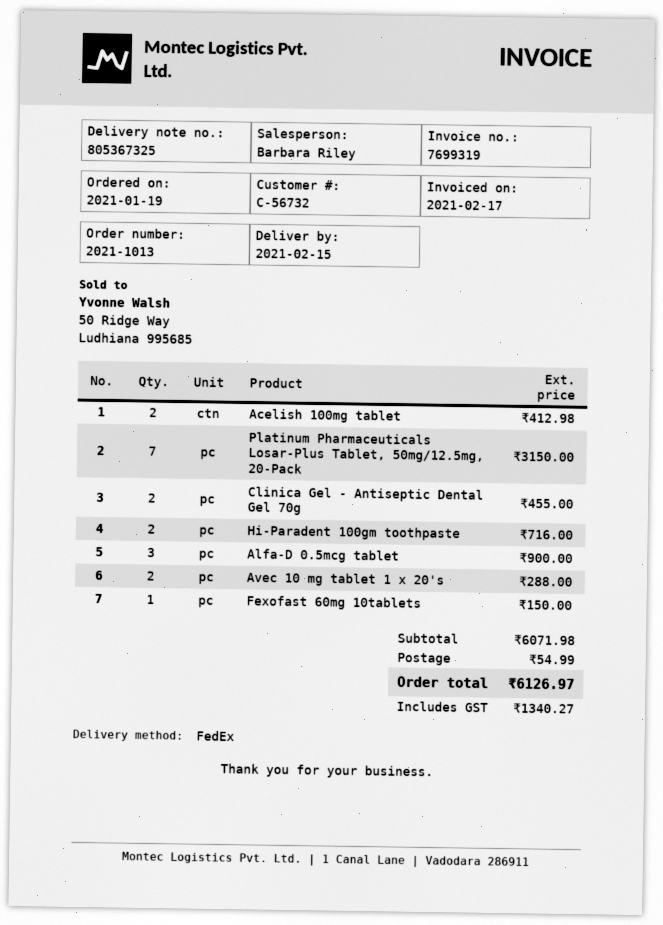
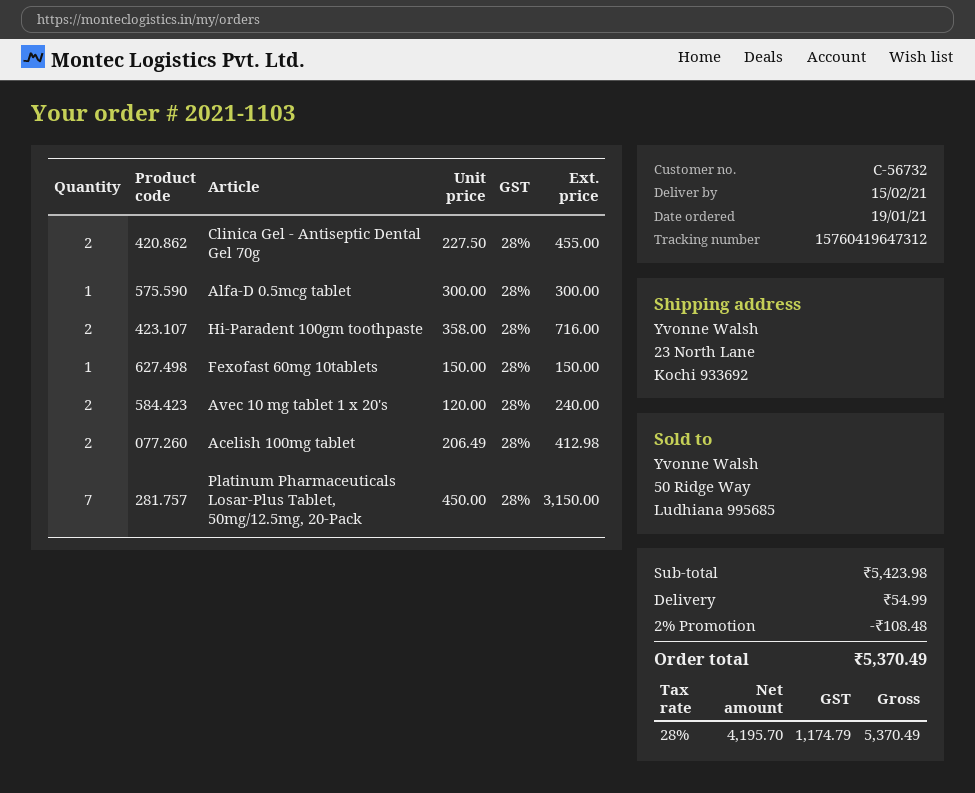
order number: 2021-1013 -> 2021-1103
Alfa-D 0.5mcg tablet: 3 for 900.00 -> 1 for 300.00
Avec 10 mg tablet 1 x 20's: 2 for 288.00 -> 2 for 240.00
subtotal: 6071.98 -> 5423.98
discount: none -> 2% = 108.48
tax: 1340.27 -> 1174.79
total: 6126.97 -> 5370.49

